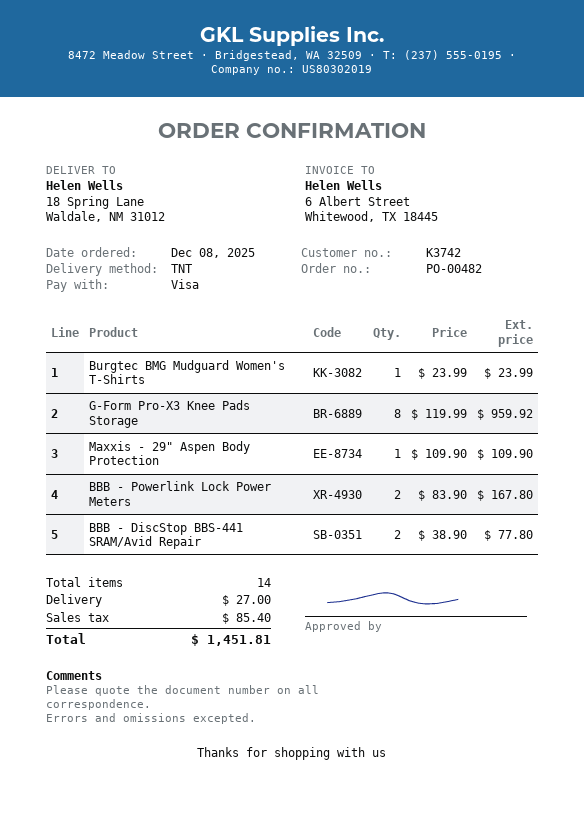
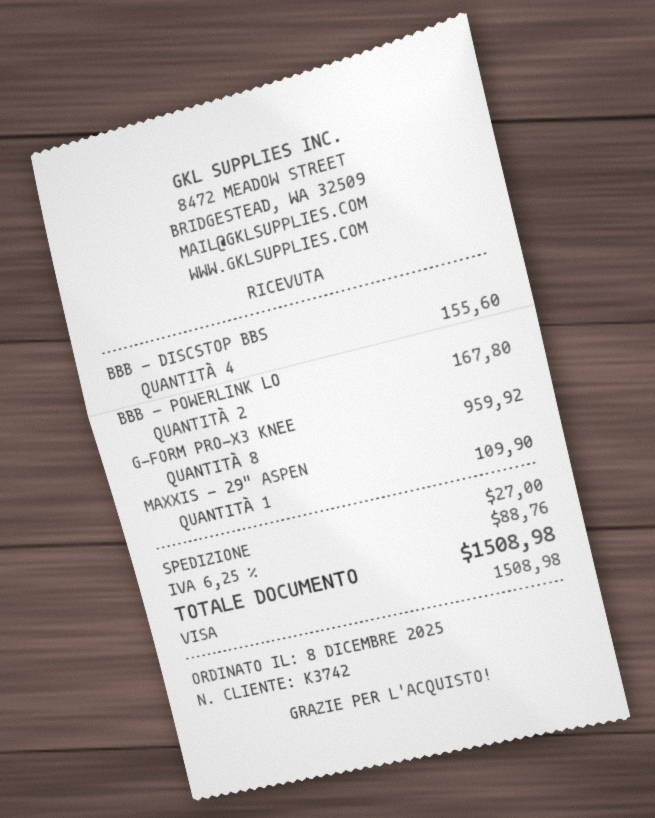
Burgtec BMG Mudguard Women's T-Shirts: 1 for 23.99 -> none
BBB - DiscStop BBS-441 SRAM/Avid Repair: 2 for 77.80 -> 4 for 155.60
tax: 85.40 -> 88.76
total: 1451.81 -> 1508.98

